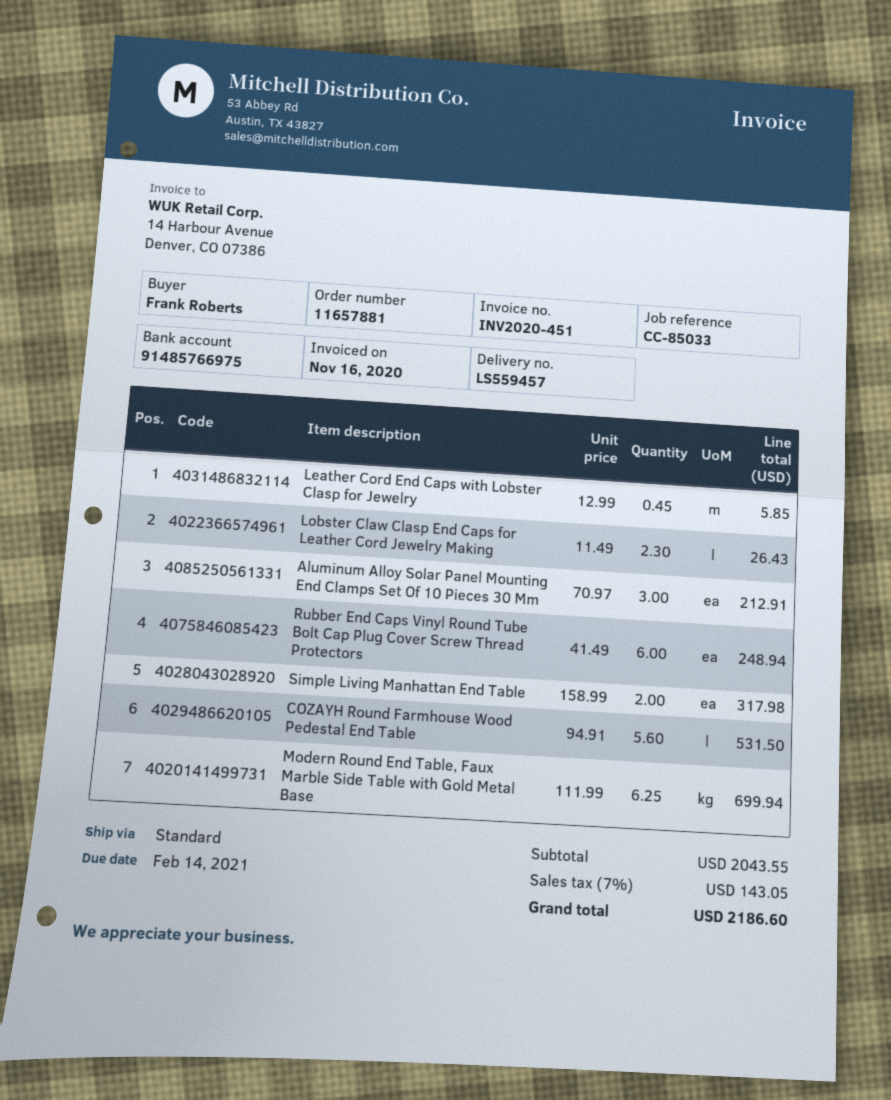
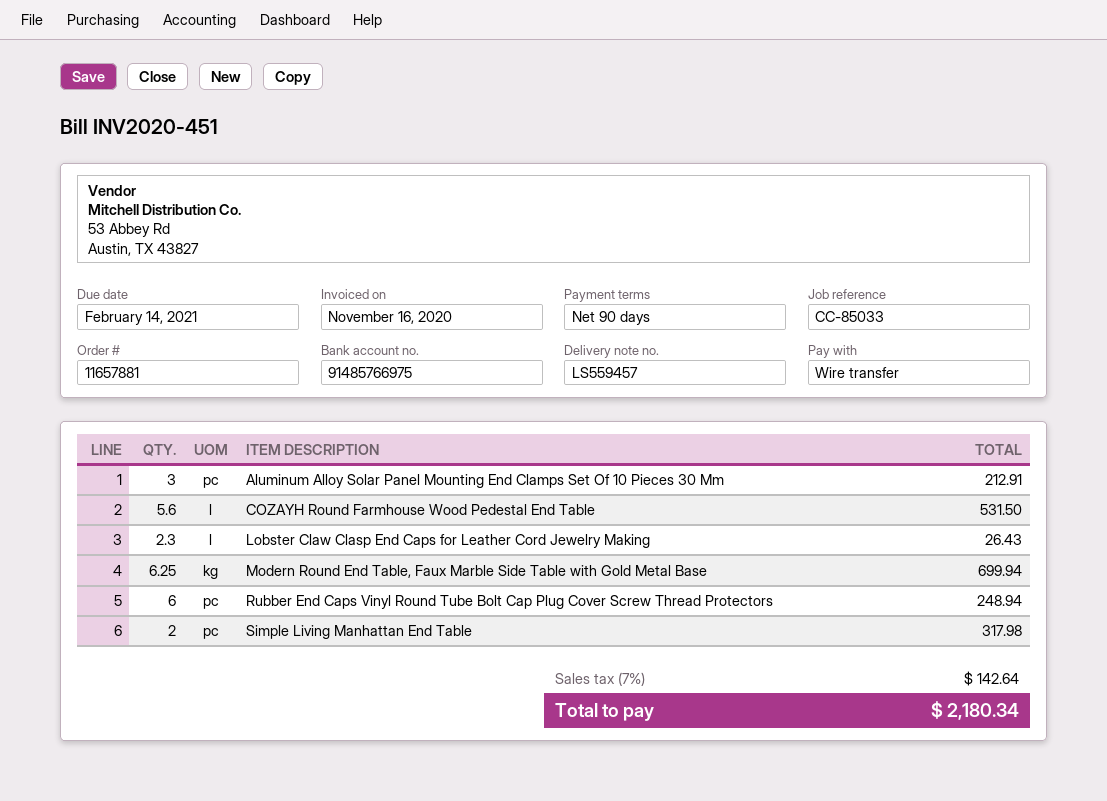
Leather Cord End Caps with Lobster Clasp for Jewelry: 0.45 for 5.85 -> none
tax: 7% = 143.05 -> 7% = 142.64
total: 2186.60 -> 2180.34

